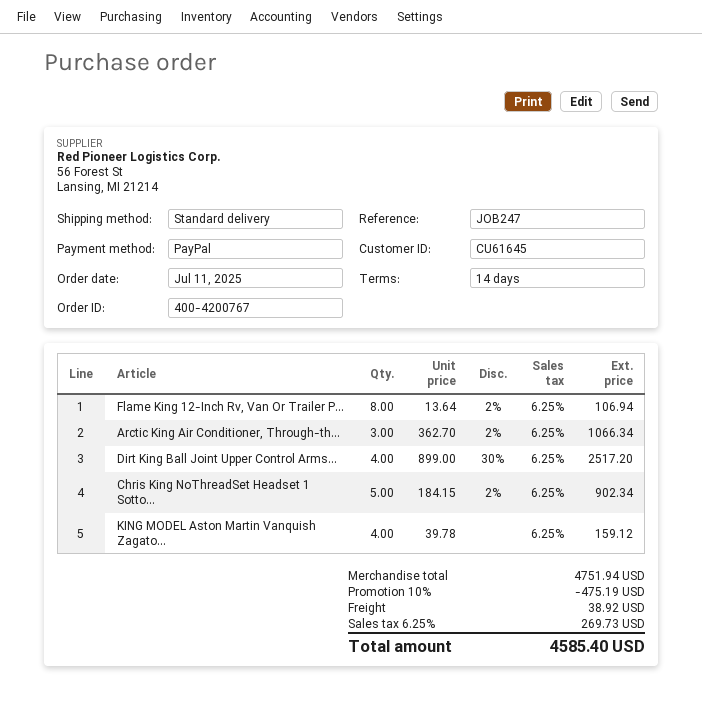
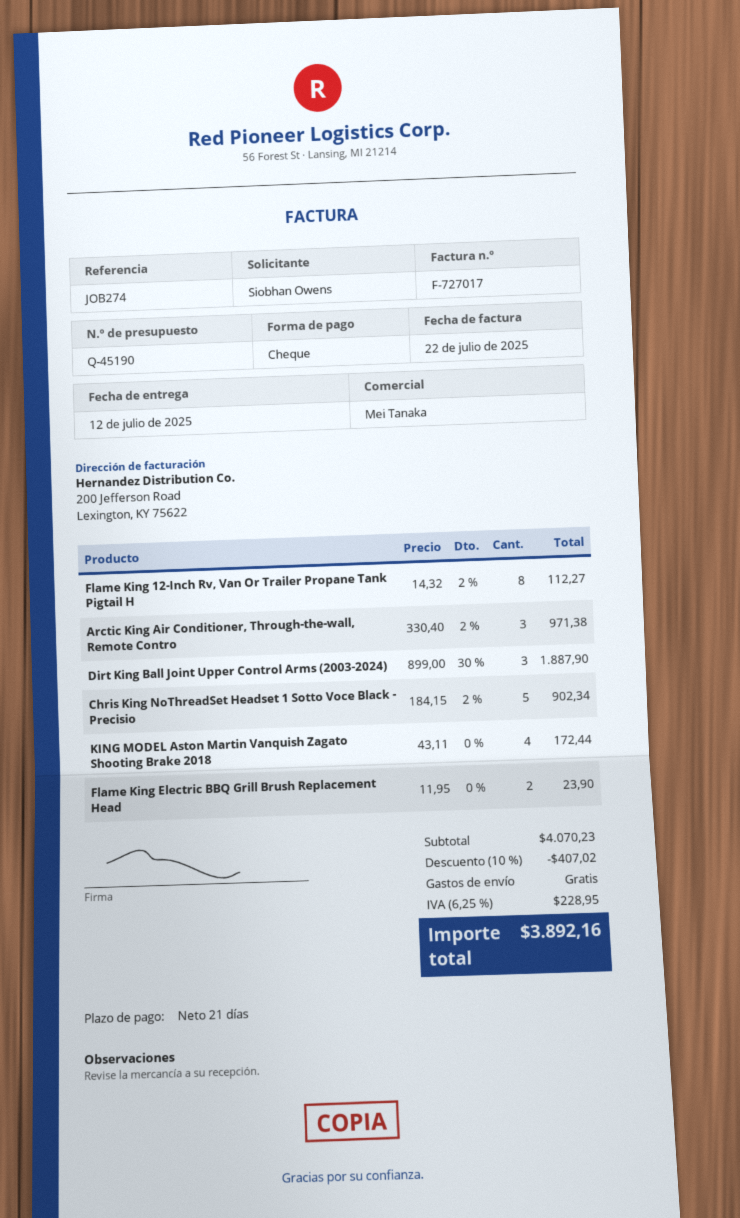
payment terms: 14 days -> 21 days
reference: JOB247 -> JOB274
payment method: PayPal -> cheque
Flame King 12-Inch Rv, Van Or Trailer P...: 8 x 13.64 - 2% = 106.94 -> 8 x 14.32 - 2% = 112.27
Arctic King Air Conditioner, Through-th...: 3 x 362.70 - 2% = 1066.34 -> 3 x 330.40 - 2% = 971.38
Dirt King Ball Joint Upper Control Arms...: 4 x 899.00 - 30% = 2517.20 -> 3 x 899.00 - 30% = 1887.90
KING MODEL Aston Martin Vanquish Zagato...: 4 x 39.78 = 159.12 -> 4 x 43.11 = 172.44
Flame King Electric BBQ Grill Brush Replacement Head: none -> 2 x 11.95 = 23.90
subtotal: 4751.94 -> 4070.23
discount: 10% = 475.19 -> 10% = 407.02
shipping: 38.92 -> 0.00
tax: 6.25% = 269.73 -> 6.25% = 228.95
total: 4585.40 -> 3892.16

